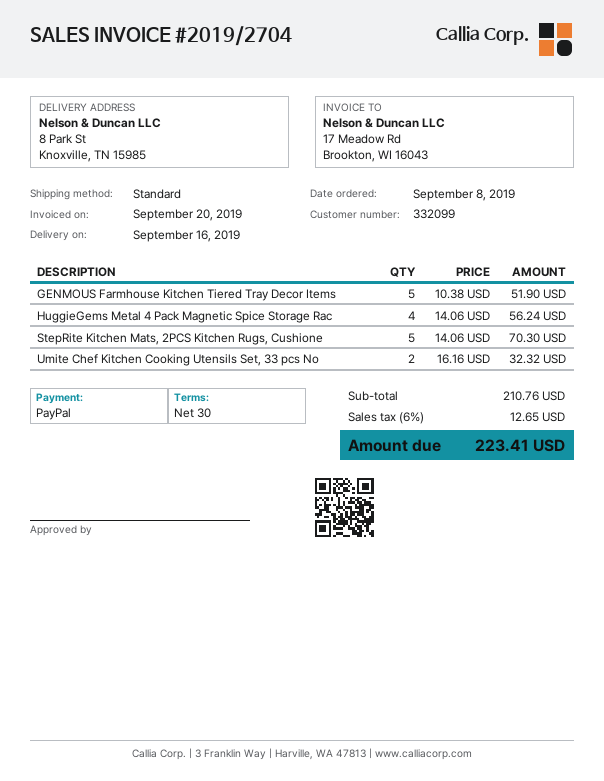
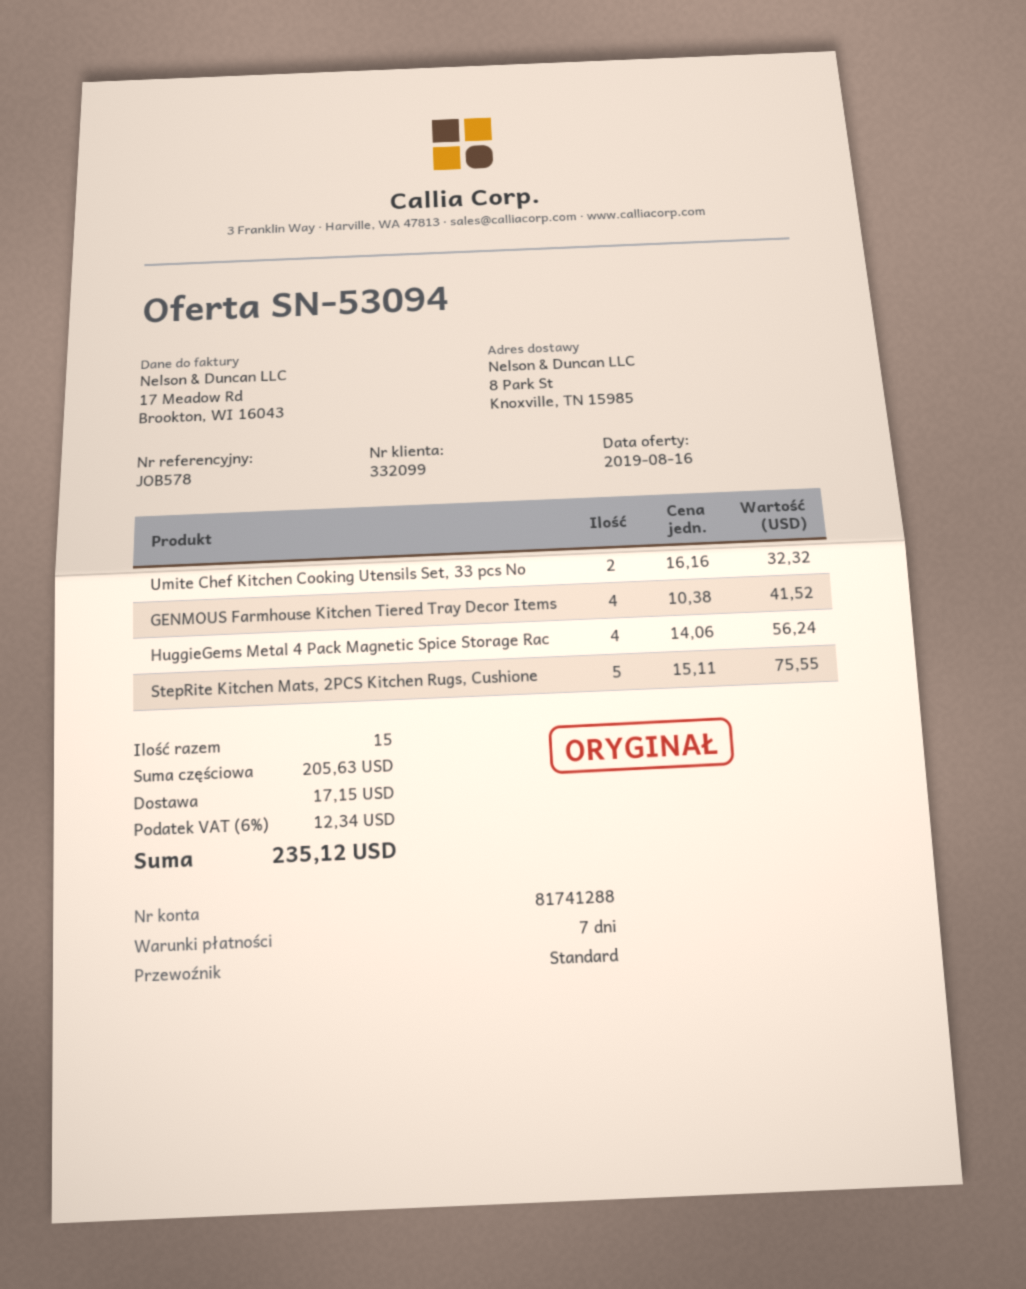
payment terms: 30 days -> 7 days
GENMOUS Farmhouse Kitchen Tiered Tray Decor Items: 5 x 10.38 = 51.90 -> 4 x 10.38 = 41.52
StepRite Kitchen Mats, 2PCS Kitchen Rugs, Cushione: 5 x 14.06 = 70.30 -> 5 x 15.11 = 75.55
subtotal: 210.76 -> 205.63
shipping: none -> 17.15
tax: 6% = 12.65 -> 6% = 12.34
total: 223.41 -> 235.12

